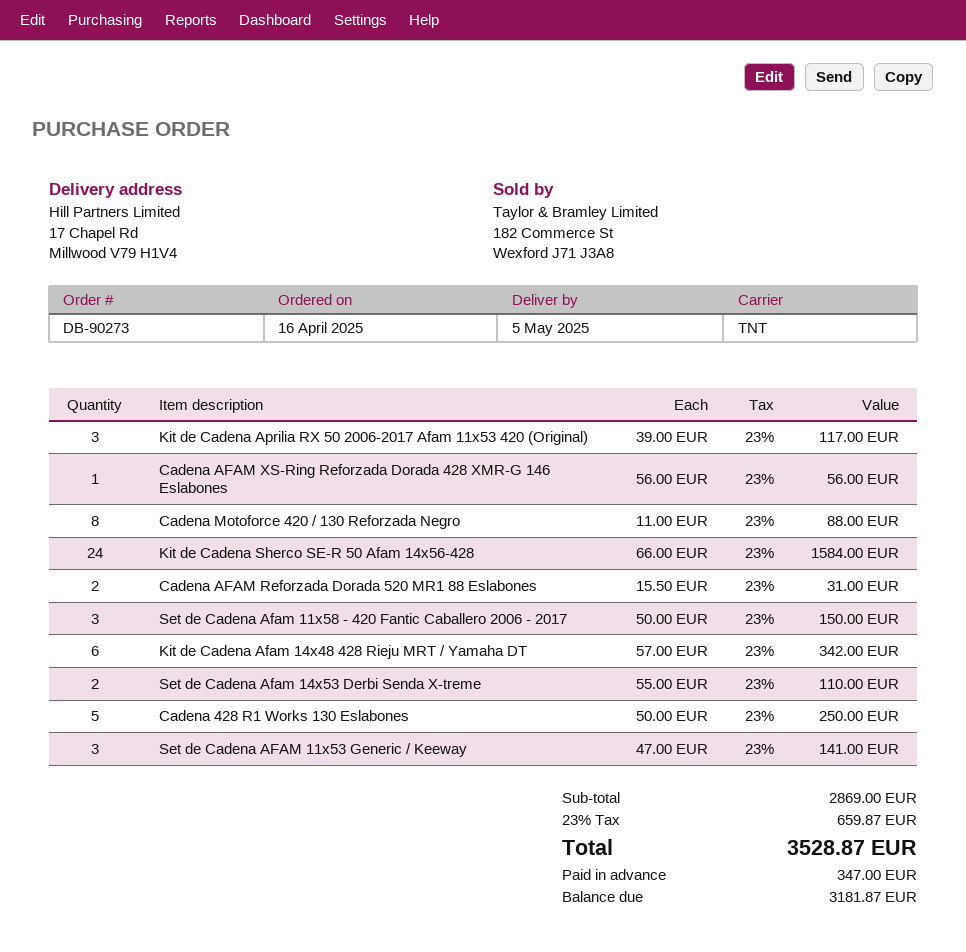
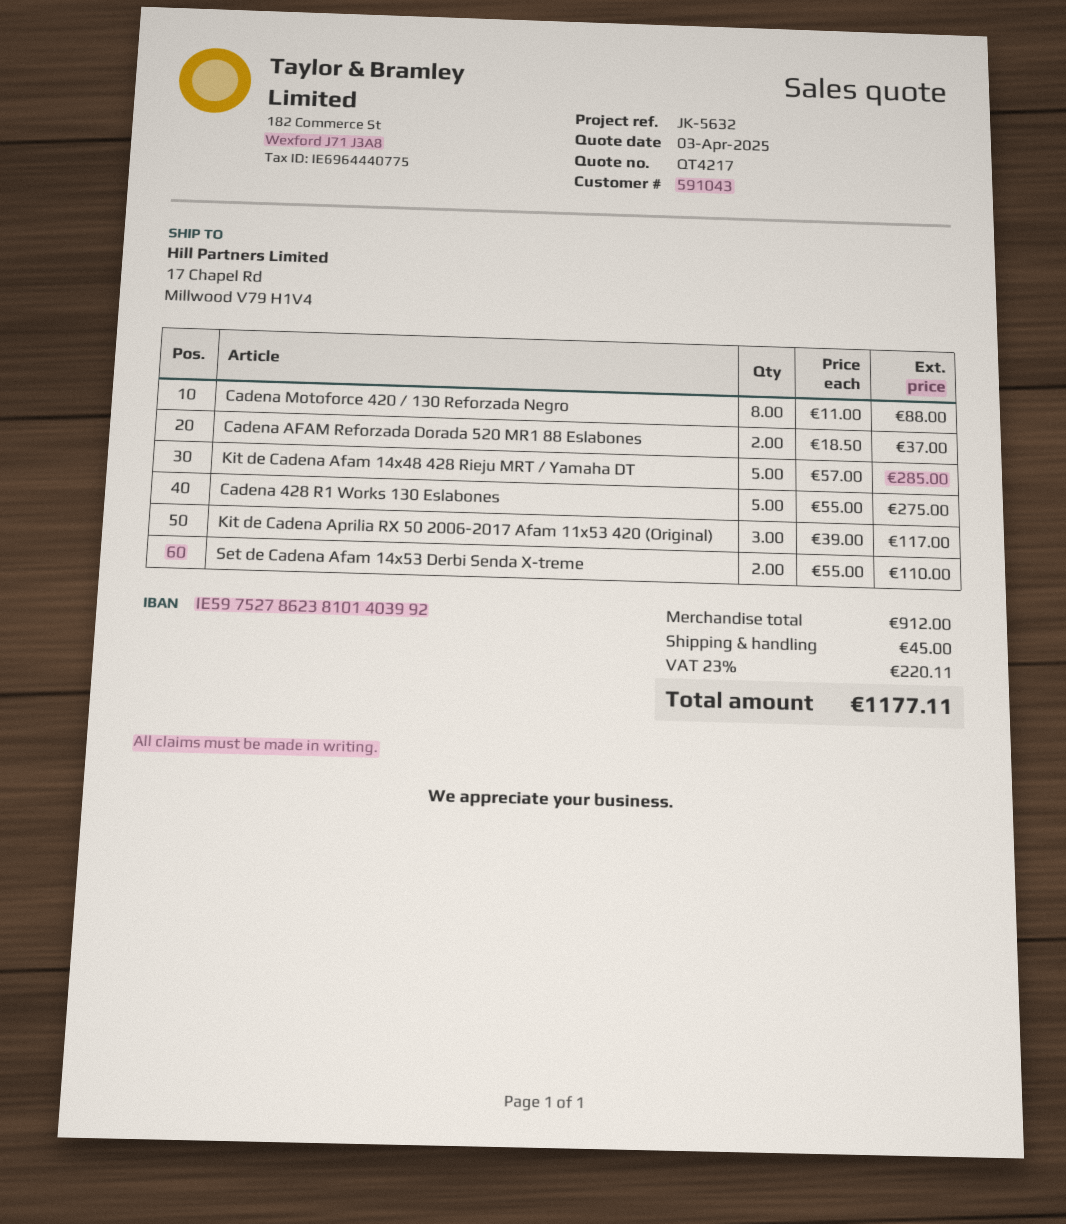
Cadena AFAM XS-Ring Reforzada Dorada 428 XMR-G 146 Eslabones: 1 x 56.00 = 56.00 -> none
Kit de Cadena Sherco SE-R 50 Afam 14x56-428: 24 x 66.00 = 1584.00 -> none
Cadena AFAM Reforzada Dorada 520 MR1 88 Eslabones: 2 x 15.50 = 31.00 -> 2 x 18.50 = 37.00
Set de Cadena Afam 11x58 - 420 Fantic Caballero 2006 - 2017: 3 x 50.00 = 150.00 -> none
Kit de Cadena Afam 14x48 428 Rieju MRT / Yamaha DT: 6 x 57.00 = 342.00 -> 5 x 57.00 = 285.00
Cadena 428 R1 Works 130 Eslabones: 5 x 50.00 = 250.00 -> 5 x 55.00 = 275.00
Set de Cadena AFAM 11x53 Generic / Keeway: 3 x 47.00 = 141.00 -> none
subtotal: 2869.00 -> 912.00
shipping: none -> 45.00
tax: 23% = 659.87 -> 23% = 220.11
total: 3528.87 -> 1177.11

